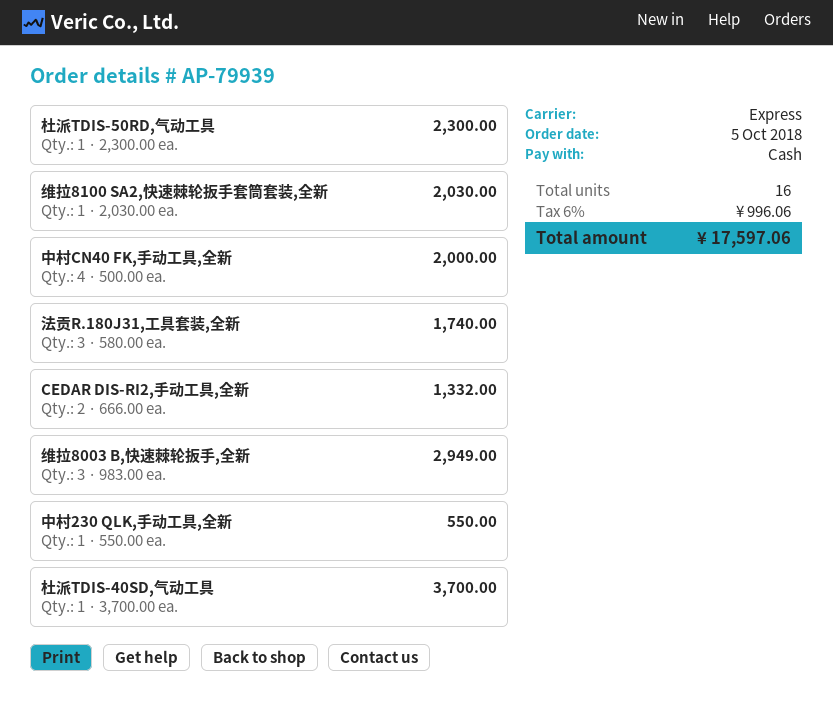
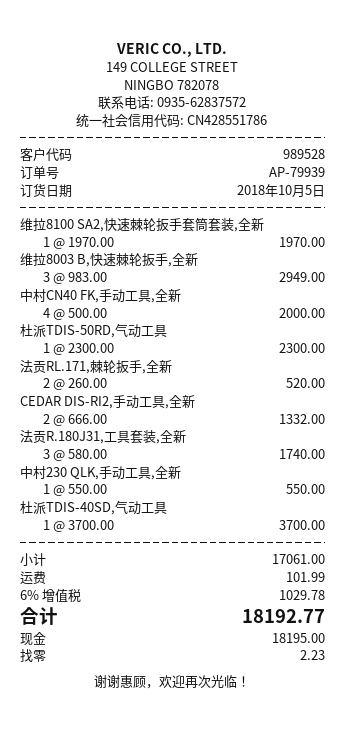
维拉8100 SA2,快速棘轮扳手套筒套装,全新: 1 x 2030.00 = 2030.00 -> 1 x 1970.00 = 1970.00
法贡RL.171,棘轮扳手,全新: none -> 2 x 260.00 = 520.00
shipping: none -> 101.99
tax: 6% = 996.06 -> 6% = 1029.78
total: 17597.06 -> 18192.77

